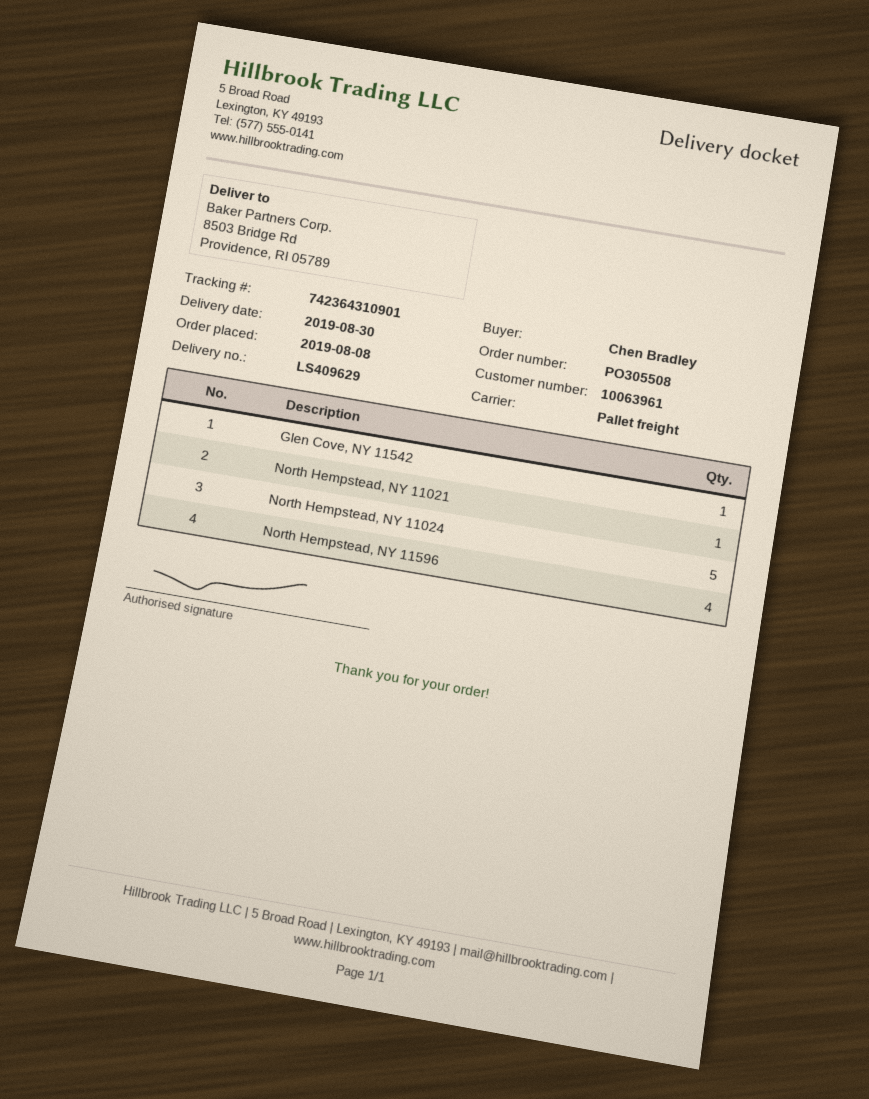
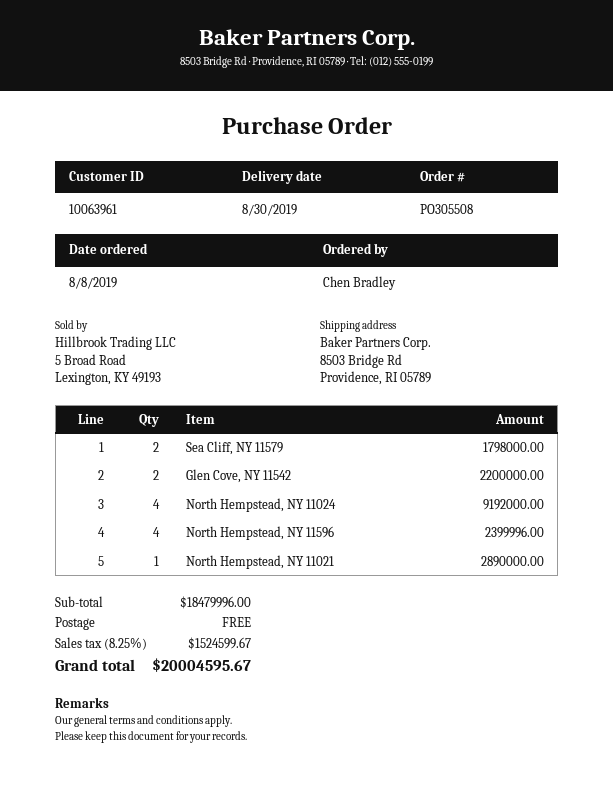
Glen Cove, NY 11542: 1 -> 2
North Hempstead, NY 11024: 5 -> 4
Sea Cliff, NY 11579: none -> 2

